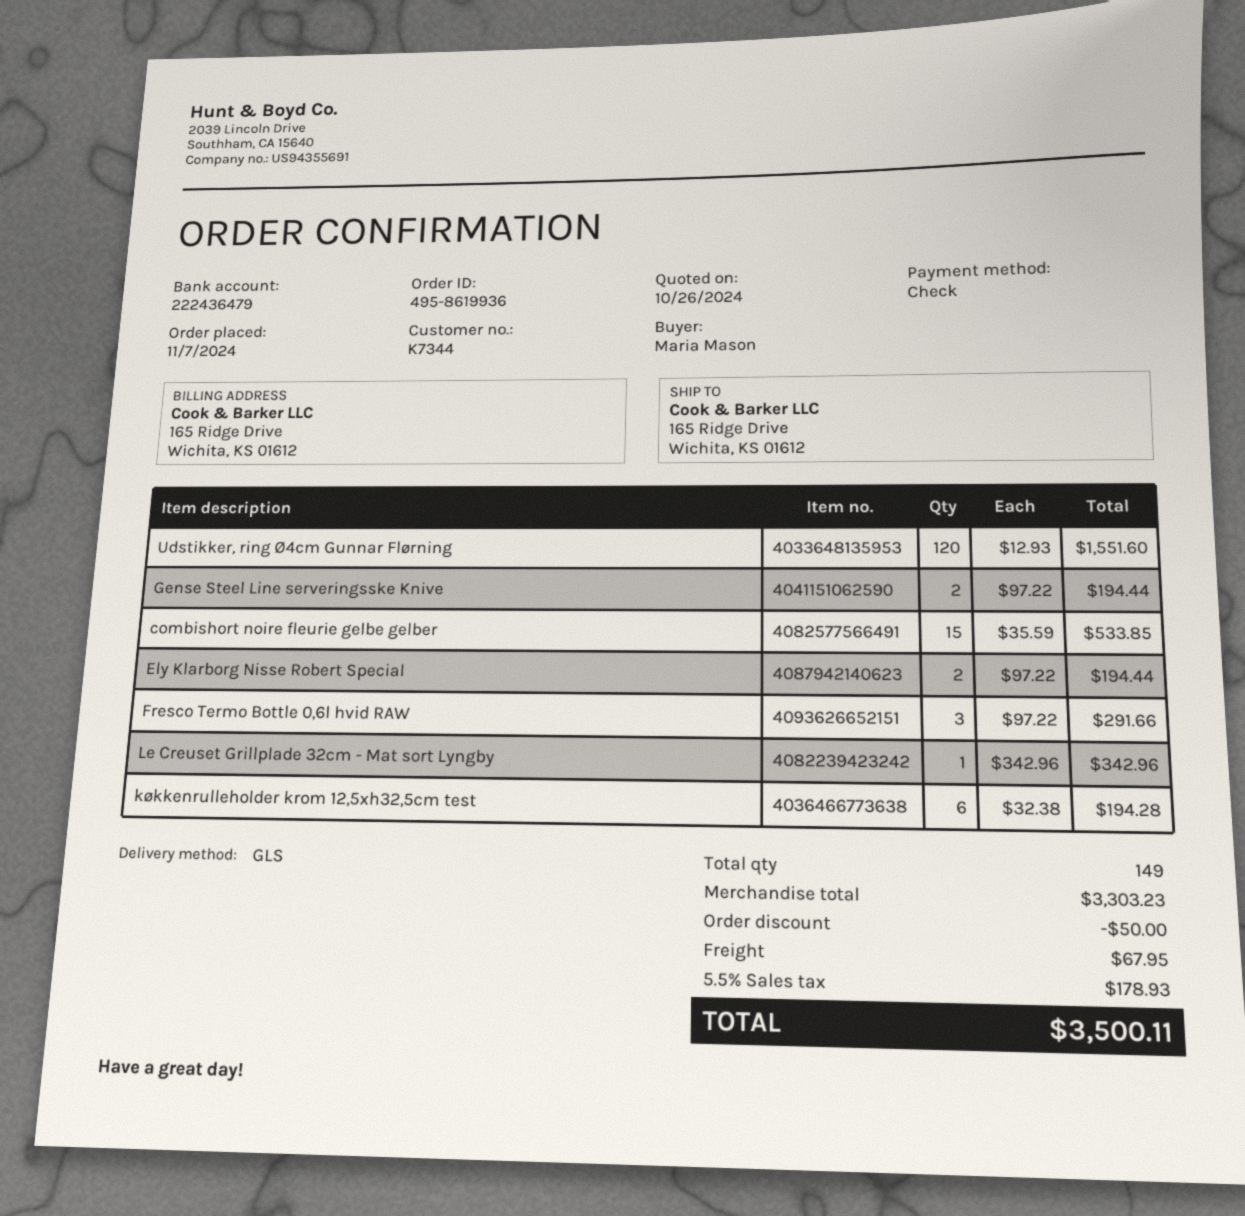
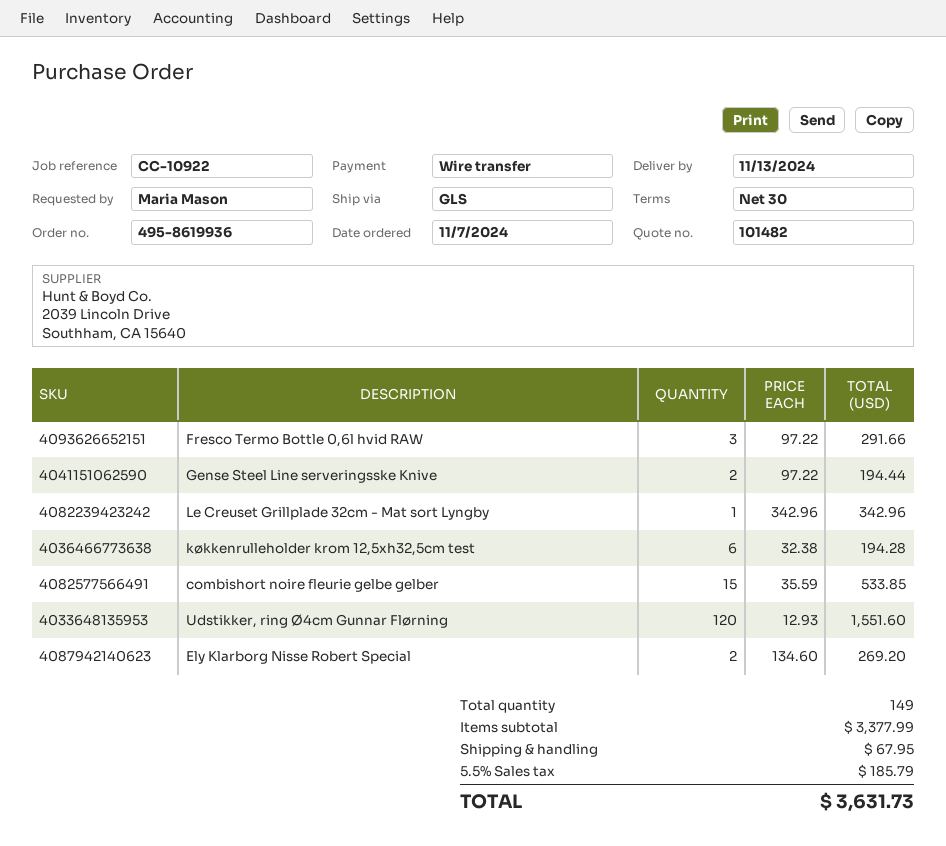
payment method: cheque -> bank transfer
Ely Klarborg Nisse Robert Special: 2 x 97.22 = 194.44 -> 2 x 134.60 = 269.20
subtotal: 3303.23 -> 3377.99
discount: 50.00 -> none
tax: 5.5% = 178.93 -> 5.5% = 185.79
total: 3500.11 -> 3631.73

